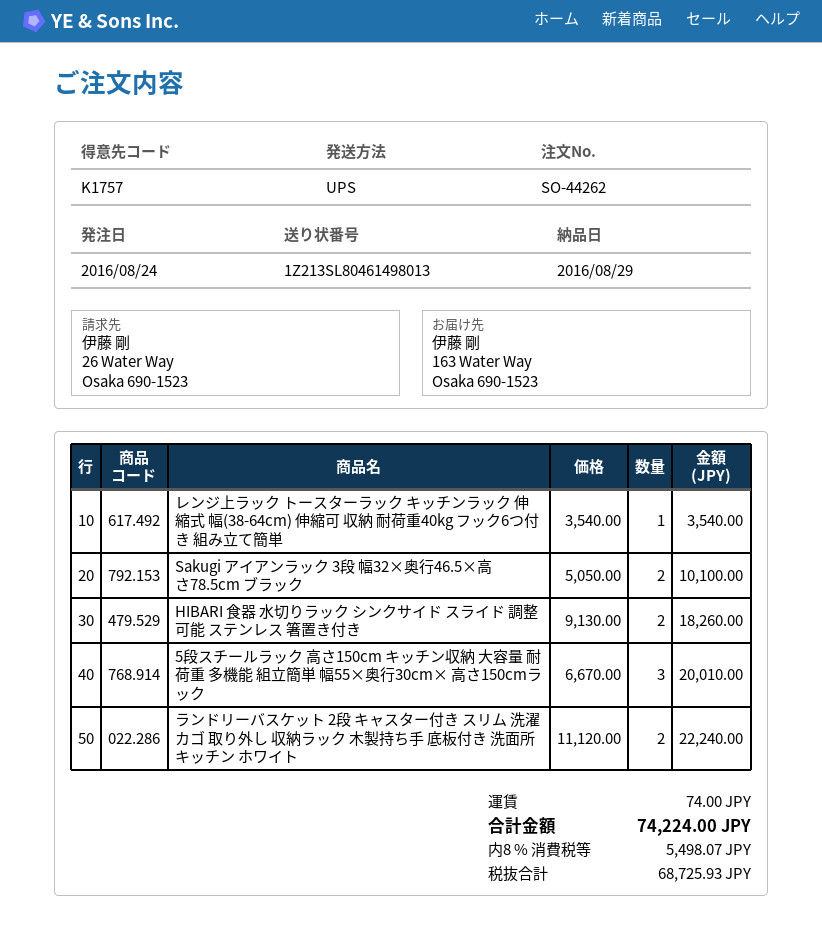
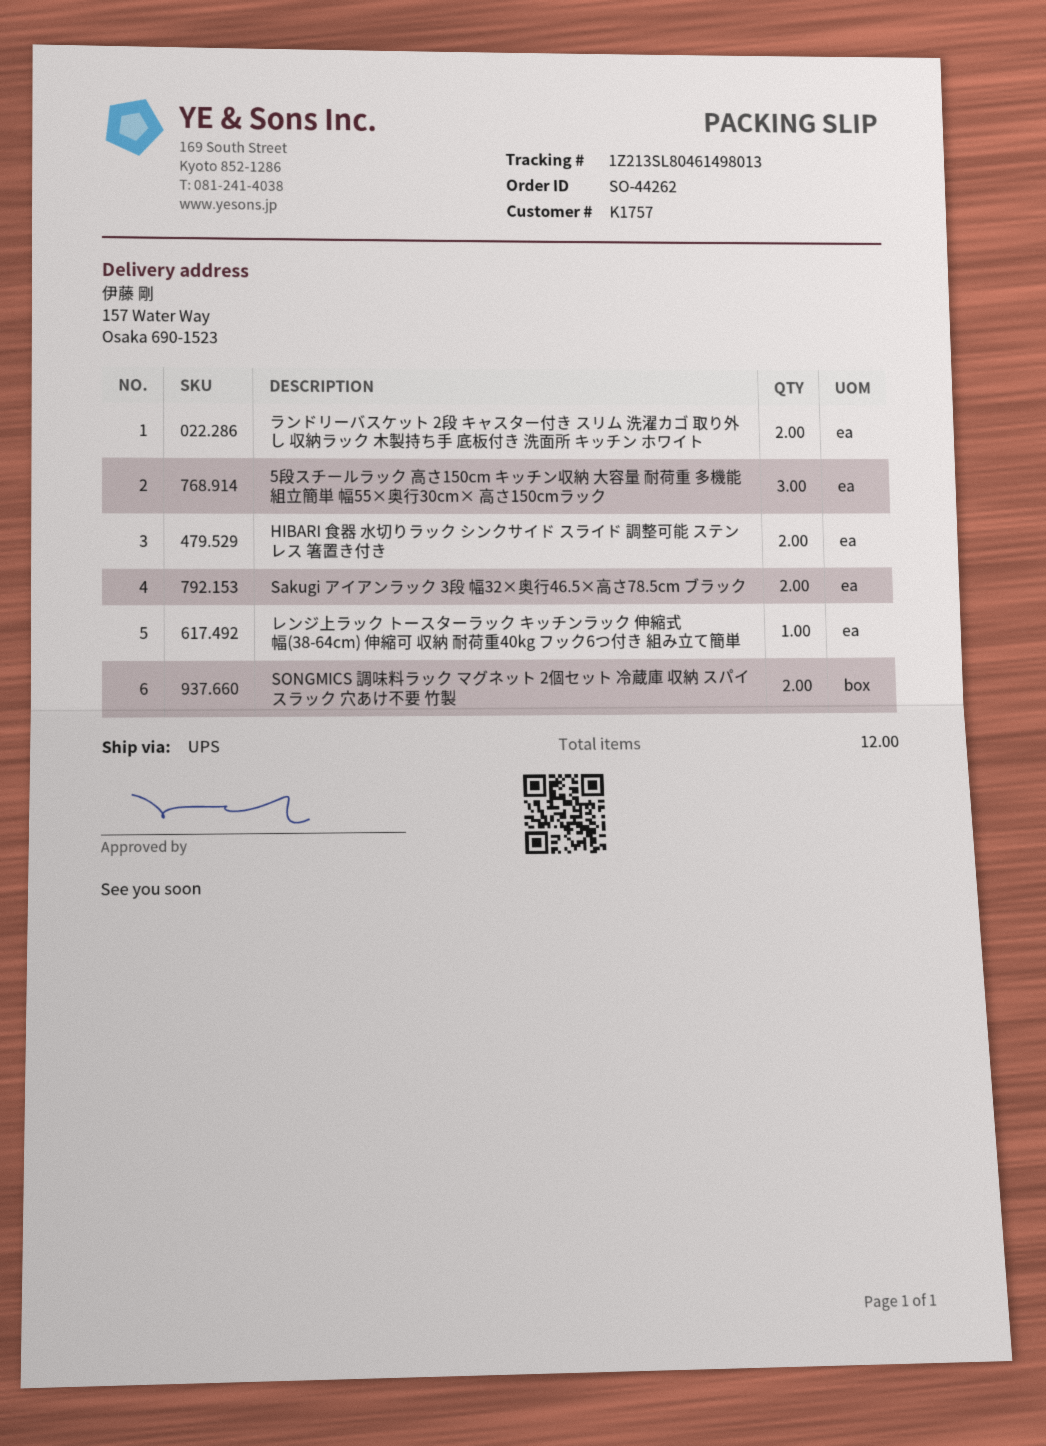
ship to: 163 Water Way, Osaka 690-1523 -> 157 Water Way, Osaka 690-1523
SONGMICS 調味料ラック マグネット 2個セット 冷蔵庫 収納 スパイスラック 穴あけ不要 竹製: none -> 2

